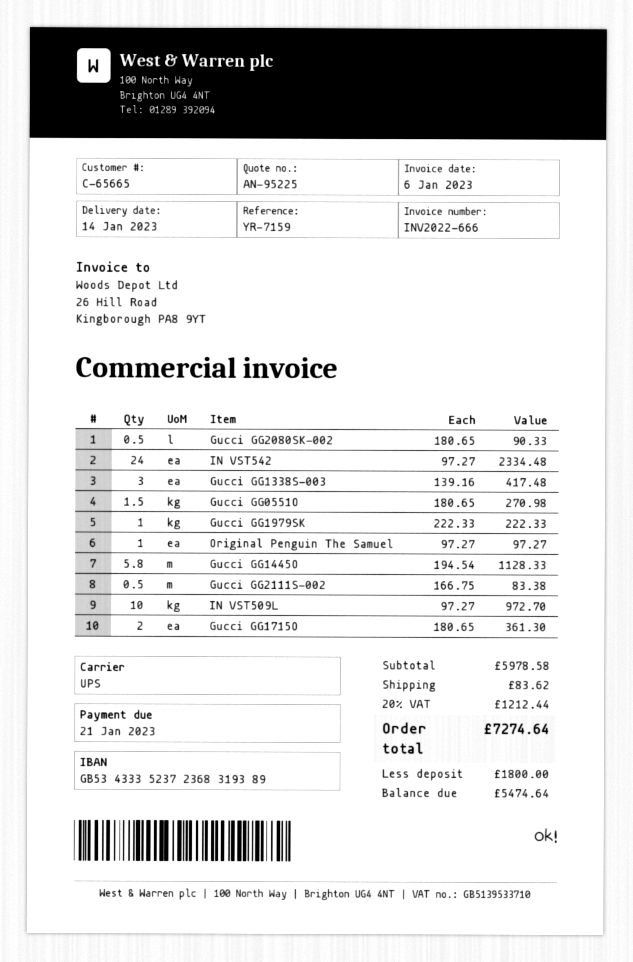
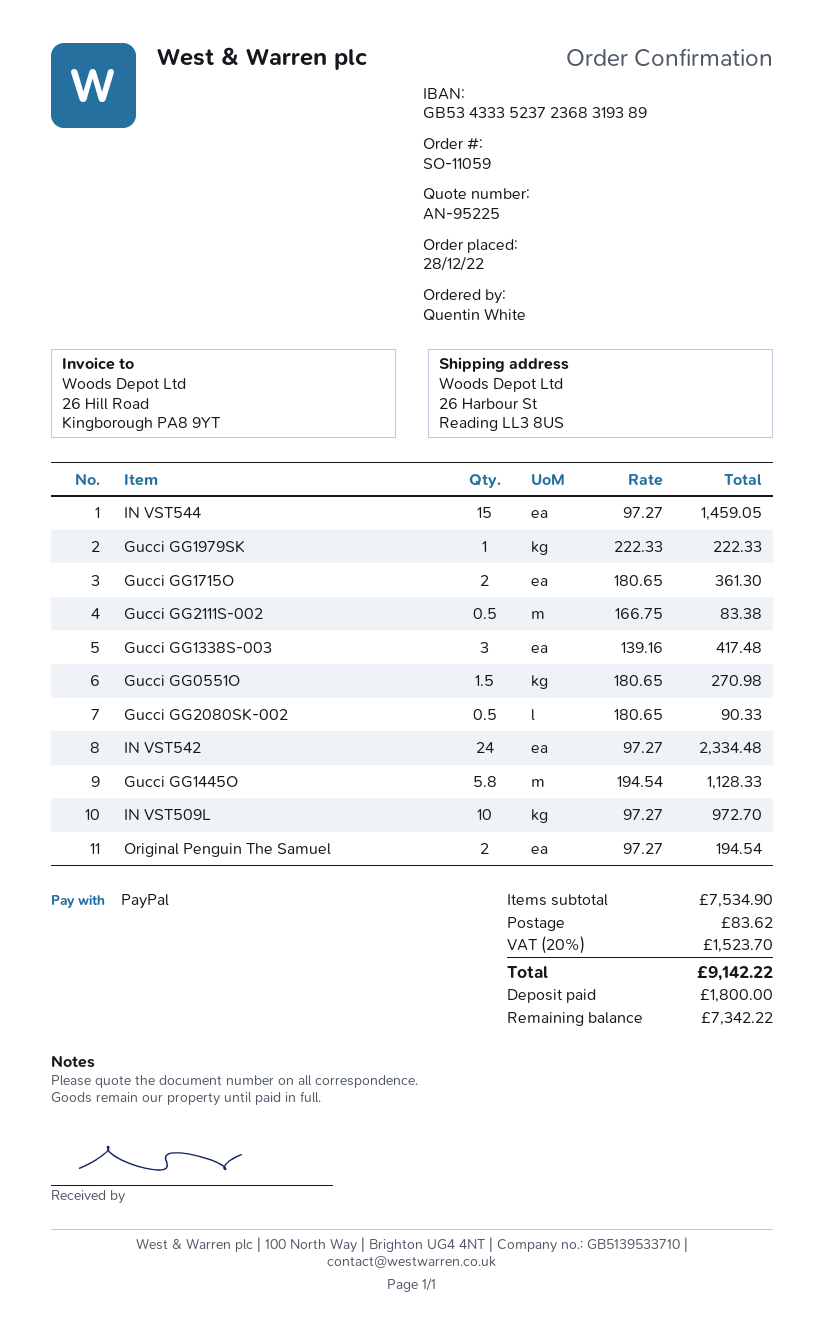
Original Penguin The Samuel: 1 x 97.27 = 97.27 -> 2 x 97.27 = 194.54
IN VST544: none -> 15 x 97.27 = 1459.05
subtotal: 5978.58 -> 7534.90
tax: 20% = 1212.44 -> 20% = 1523.70
total: 7274.64 -> 9142.22
balance: 5474.64 -> 7342.22

